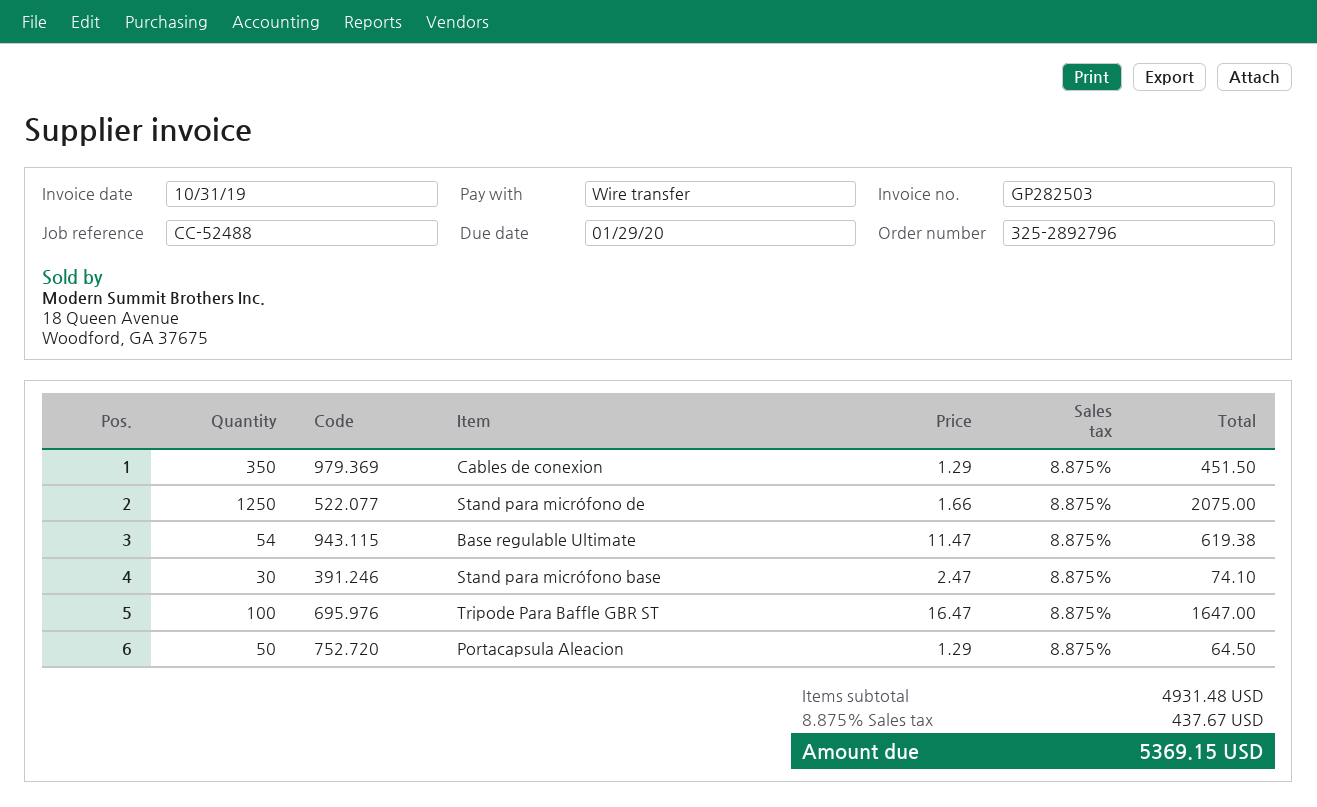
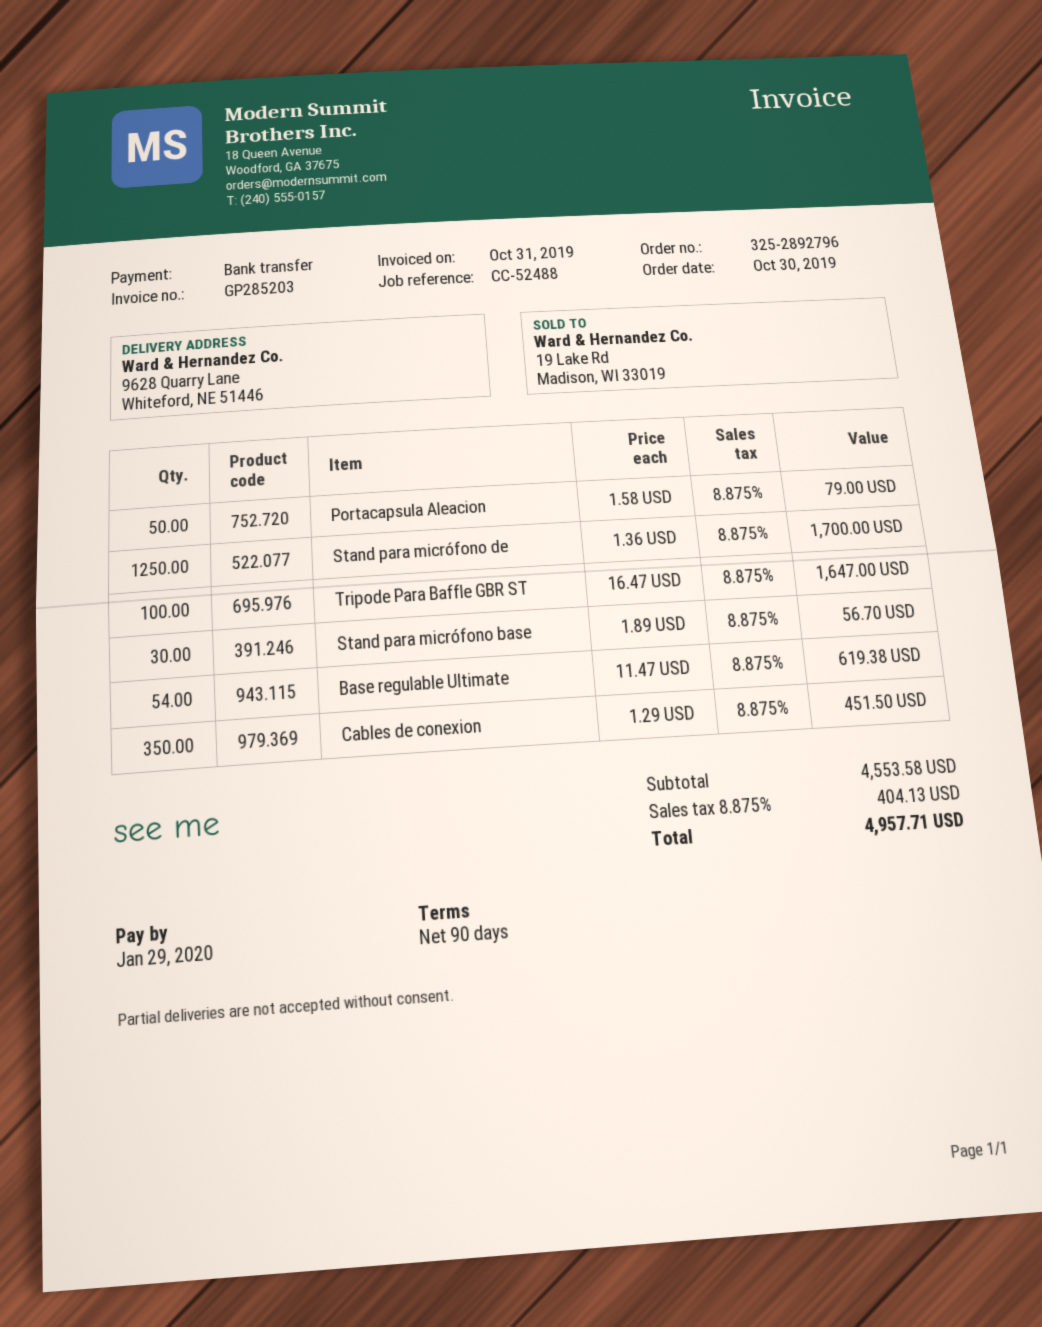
invoice number: GP282503 -> GP285203
Stand para micrófono de: 1250 x 1.66 = 2075.00 -> 1250 x 1.36 = 1700.00
Stand para micrófono base: 30 x 2.47 = 74.10 -> 30 x 1.89 = 56.70
Portacapsula Aleacion: 50 x 1.29 = 64.50 -> 50 x 1.58 = 79.00
subtotal: 4931.48 -> 4553.58
tax: 8.875% = 437.67 -> 8.875% = 404.13
total: 5369.15 -> 4957.71

